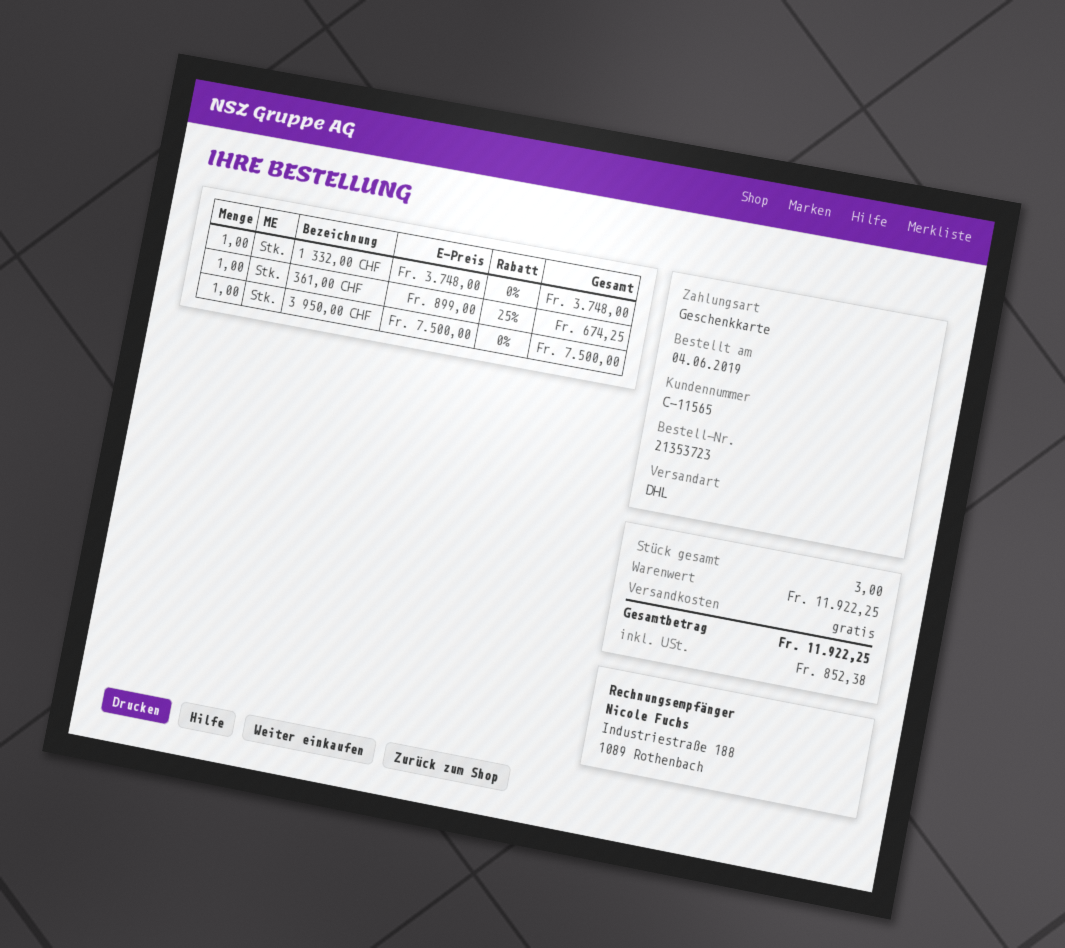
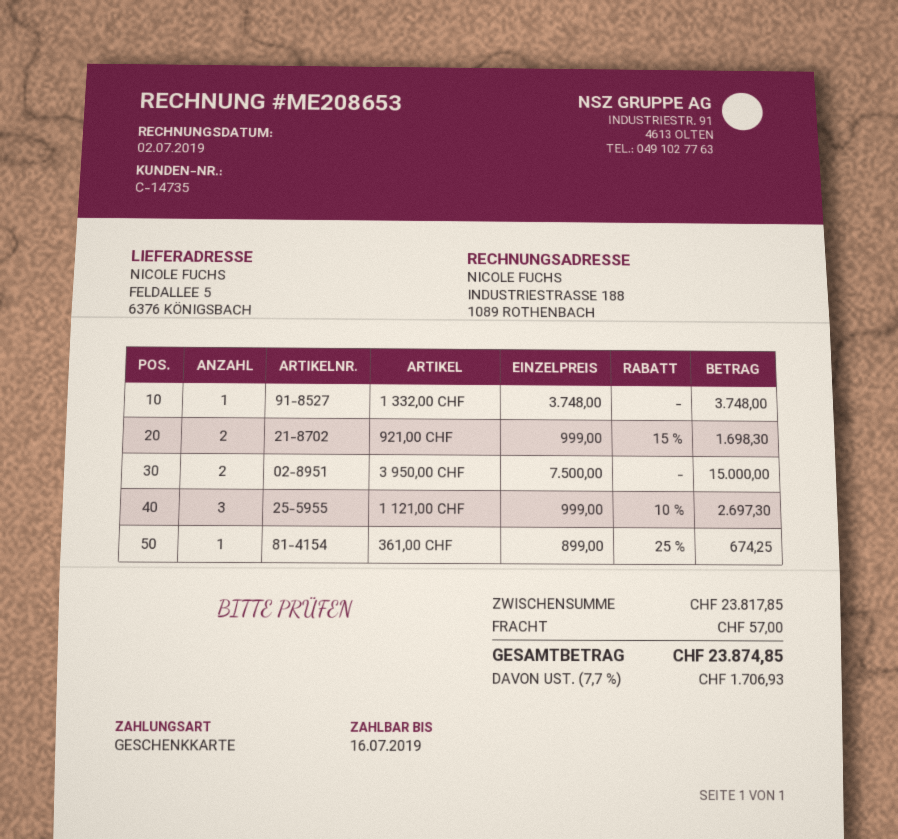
customer number: C-11565 -> C-14735
3 950,00 CHF: 1 x 7500.00 = 7500.00 -> 2 x 7500.00 = 15000.00
921,00 CHF: none -> 2 x 999.00 - 15% = 1698.30
1 121,00 CHF: none -> 3 x 999.00 - 10% = 2697.30
subtotal: 11922.25 -> 23817.85
shipping: 0.00 -> 57.00
tax: 852.38 -> 1706.93
total: 11922.25 -> 23874.85

